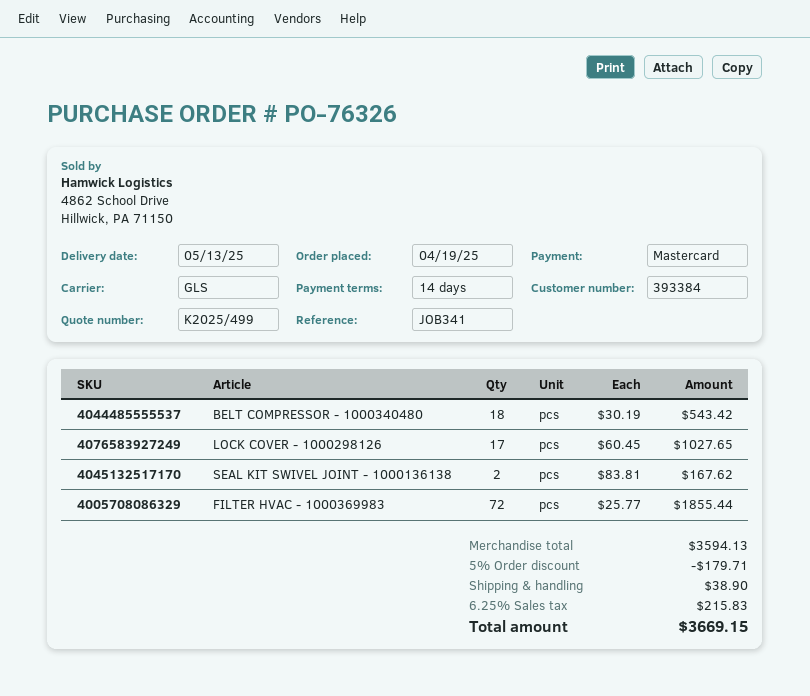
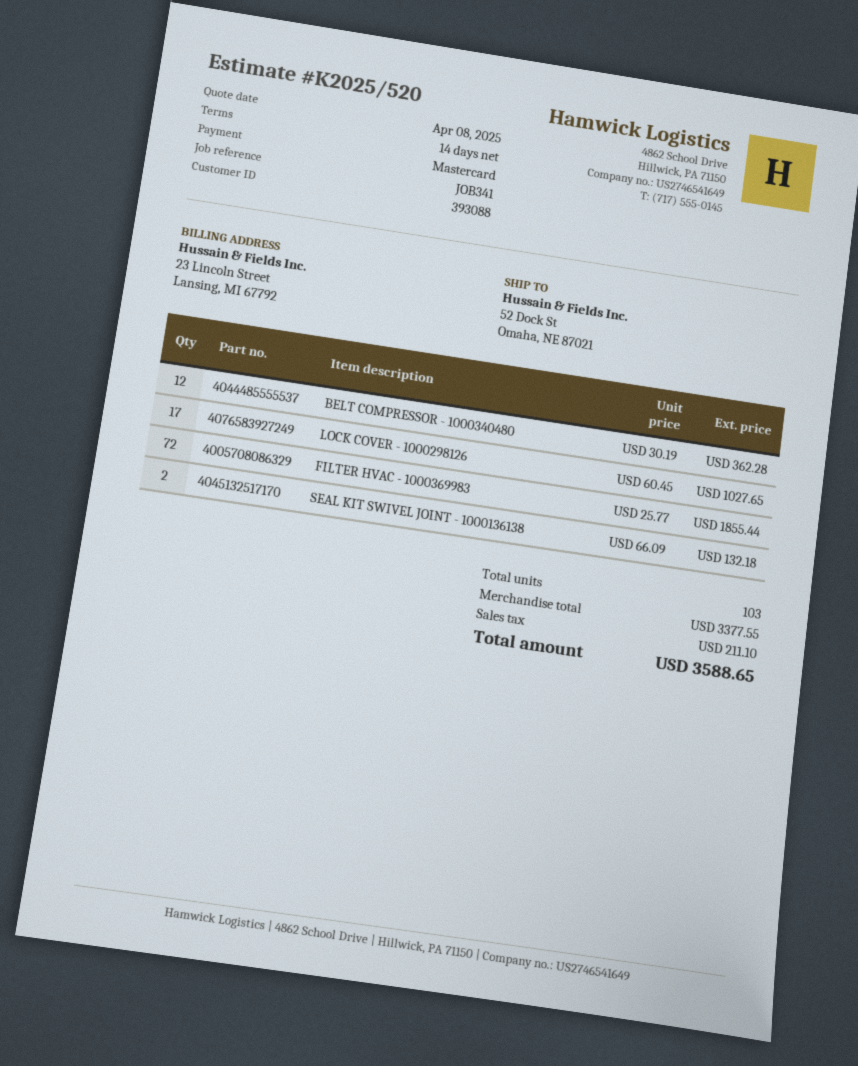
quote number: K2025/499 -> K2025/520
customer number: 393384 -> 393088
BELT COMPRESSOR - 1000340480: 18 x 30.19 = 543.42 -> 12 x 30.19 = 362.28
SEAL KIT SWIVEL JOINT - 1000136138: 2 x 83.81 = 167.62 -> 2 x 66.09 = 132.18
subtotal: 3594.13 -> 3377.55
discount: 5% = 179.71 -> none
shipping: 38.90 -> none
tax: 215.83 -> 211.10
total: 3669.15 -> 3588.65

